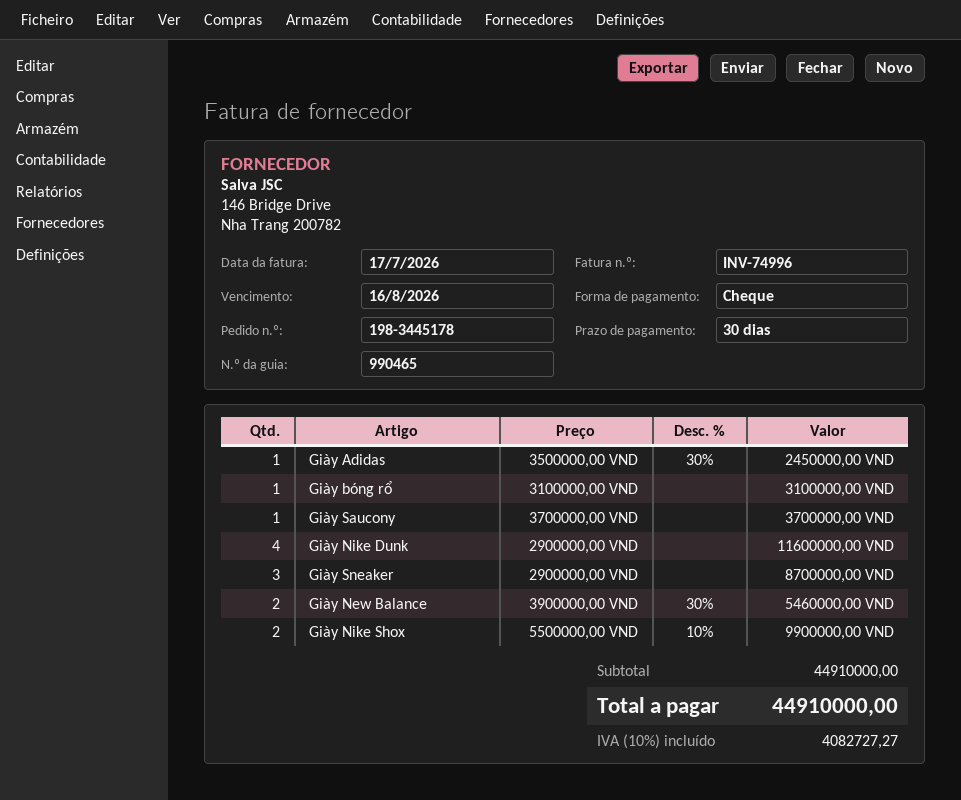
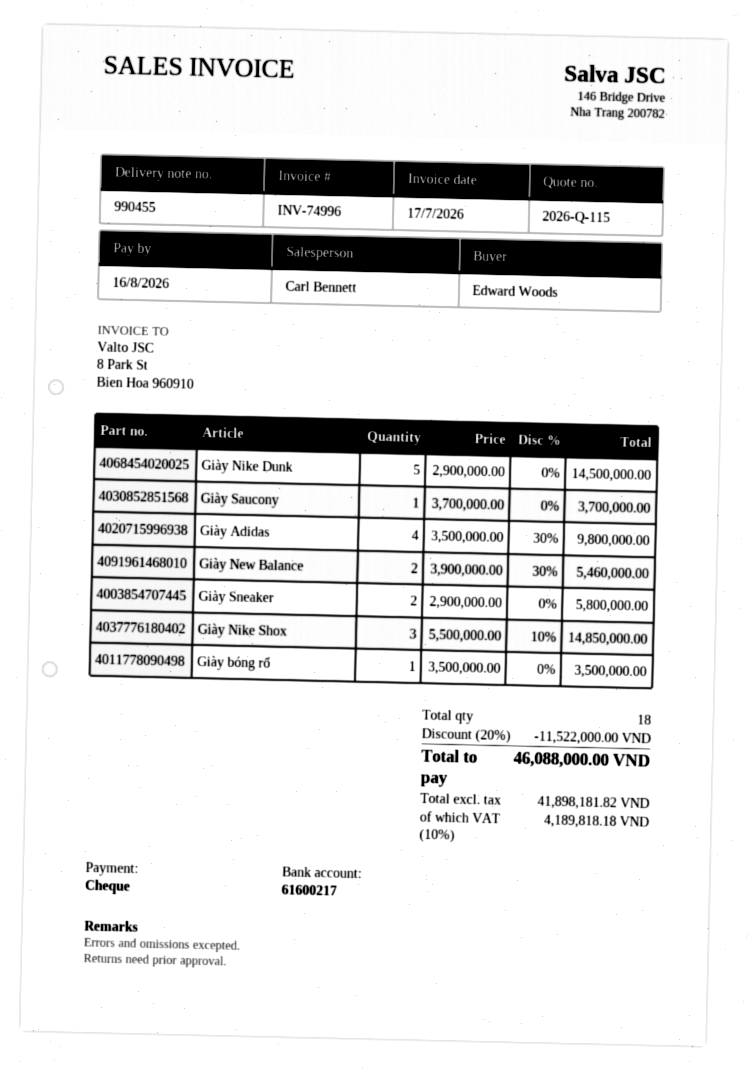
delivery note number: 990465 -> 990455
Giày Adidas: 1 x 3500000.00 - 30% = 2450000.00 -> 4 x 3500000.00 - 30% = 9800000.00
Giày bóng rổ: 1 x 3100000.00 = 3100000.00 -> 1 x 3500000.00 = 3500000.00
Giày Nike Dunk: 4 x 2900000.00 = 11600000.00 -> 5 x 2900000.00 = 14500000.00
Giày Sneaker: 3 x 2900000.00 = 8700000.00 -> 2 x 2900000.00 = 5800000.00
Giày Nike Shox: 2 x 5500000.00 - 10% = 9900000.00 -> 3 x 5500000.00 - 10% = 14850000.00
discount: none -> 20% = 11522000.00
tax: 10% = 4082727.27 -> 10% = 4189818.18
total: 44910000.00 -> 46088000.00

